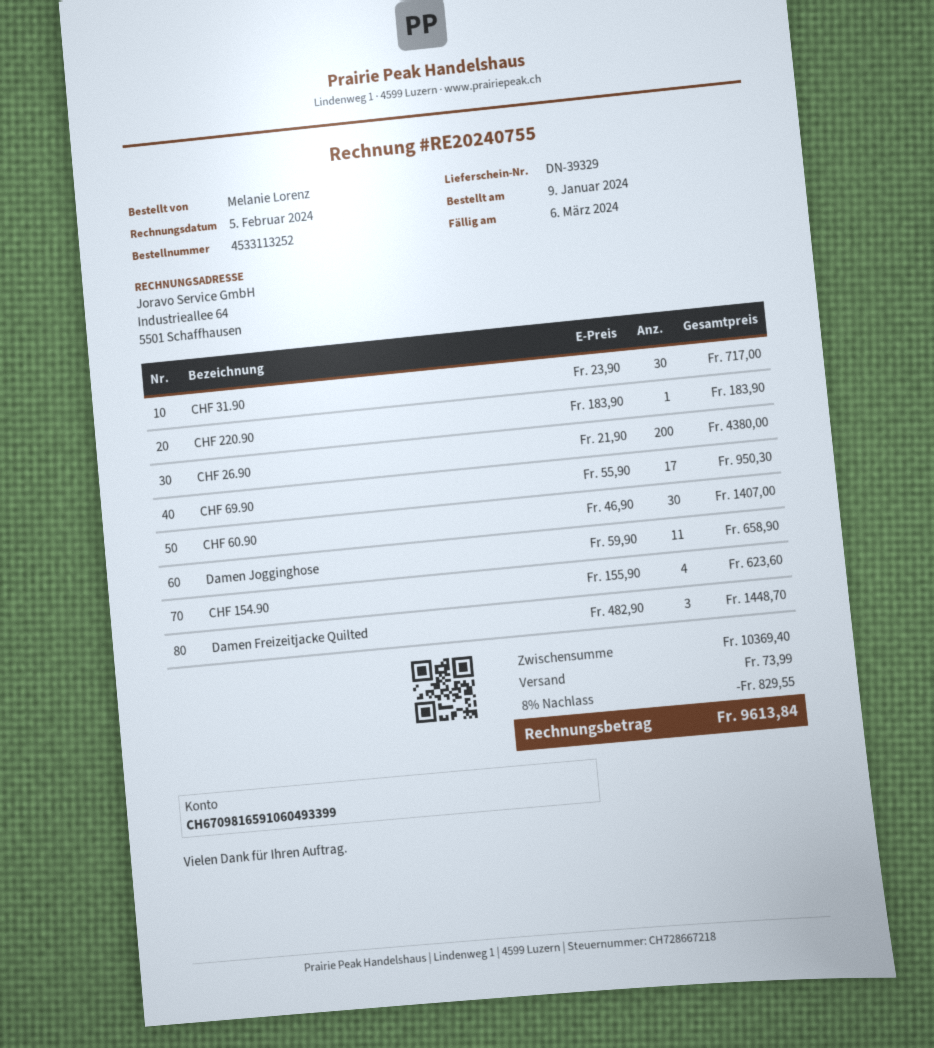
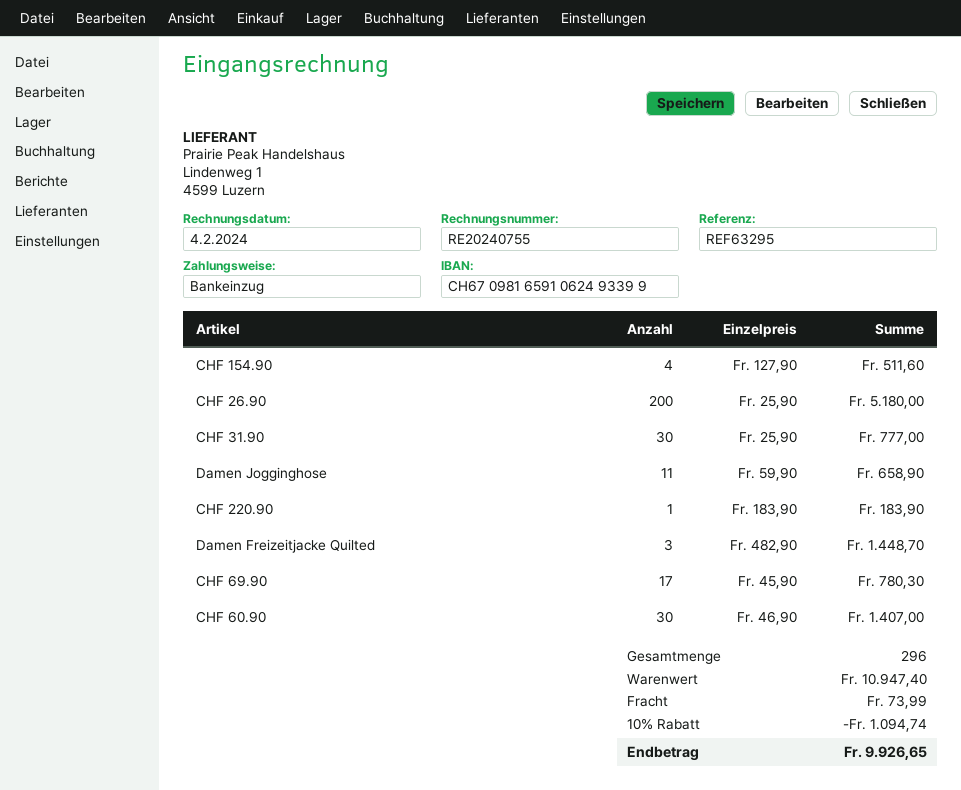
invoice date: 2024-02-05 -> 2024-02-04
bank account: CH6709816591060493399 -> CH6709816591062493399
CHF 31.90: 30 x 23.90 = 717.00 -> 30 x 25.90 = 777.00
CHF 26.90: 200 x 21.90 = 4380.00 -> 200 x 25.90 = 5180.00
CHF 69.90: 17 x 55.90 = 950.30 -> 17 x 45.90 = 780.30
CHF 154.90: 4 x 155.90 = 623.60 -> 4 x 127.90 = 511.60
subtotal: 10369.40 -> 10947.40
discount: 8% = 829.55 -> 10% = 1094.74
total: 9613.84 -> 9926.65

